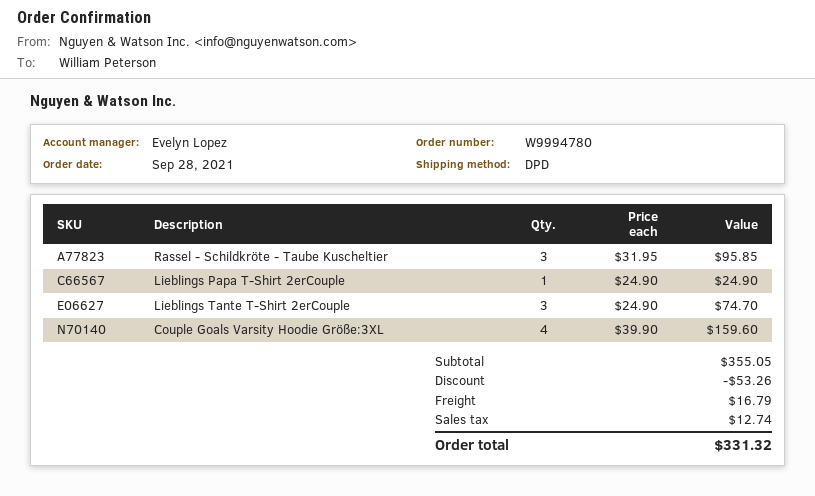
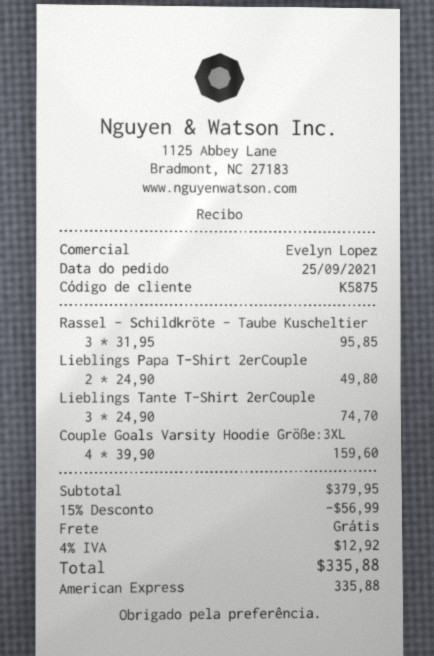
order date: 2021-09-28 -> 2021-09-25
Lieblings Papa T-Shirt 2erCouple: 1 x 24.90 = 24.90 -> 2 x 24.90 = 49.80
subtotal: 355.05 -> 379.95
discount: 53.26 -> 56.99
shipping: 16.79 -> 0.00
tax: 12.74 -> 12.92
total: 331.32 -> 335.88

